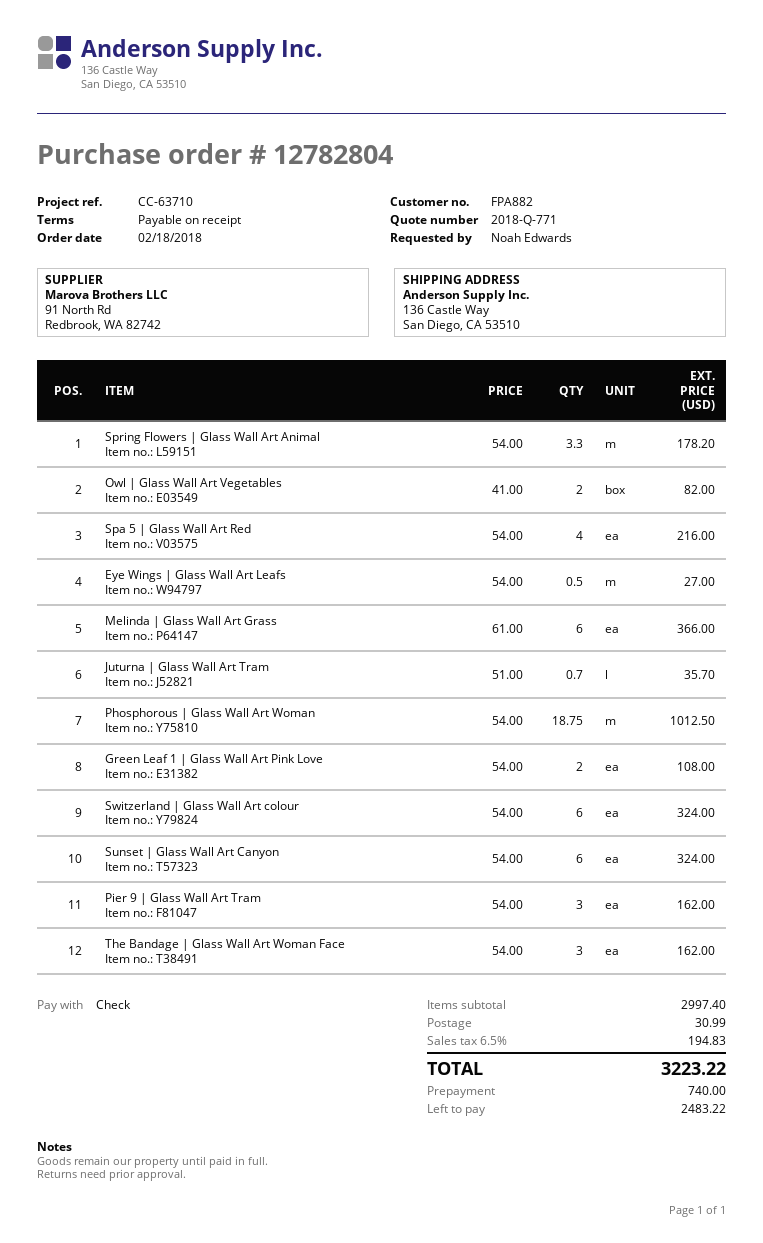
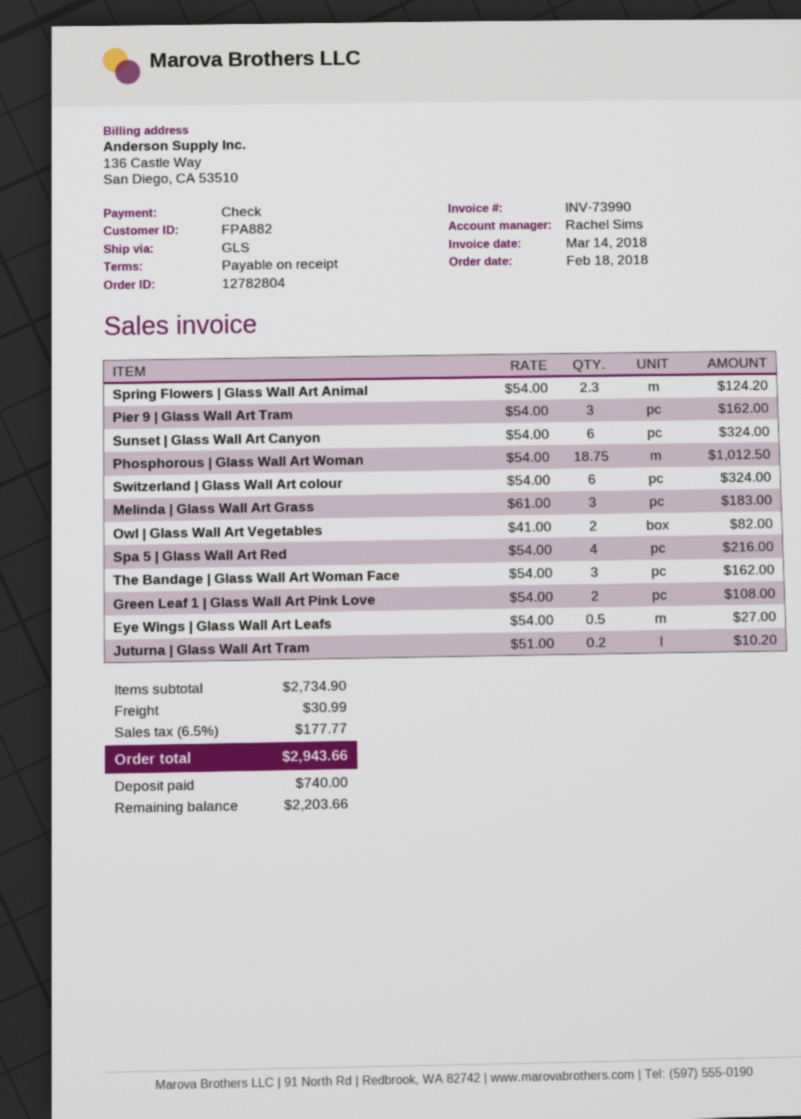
Spring Flowers | Glass Wall Art Animal: 3.3 x 54.00 = 178.20 -> 2.3 x 54.00 = 124.20
Melinda | Glass Wall Art Grass: 6 x 61.00 = 366.00 -> 3 x 61.00 = 183.00
Juturna | Glass Wall Art Tram: 0.7 x 51.00 = 35.70 -> 0.2 x 51.00 = 10.20
subtotal: 2997.40 -> 2734.90
tax: 6.5% = 194.83 -> 6.5% = 177.77
total: 3223.22 -> 2943.66
balance: 2483.22 -> 2203.66

